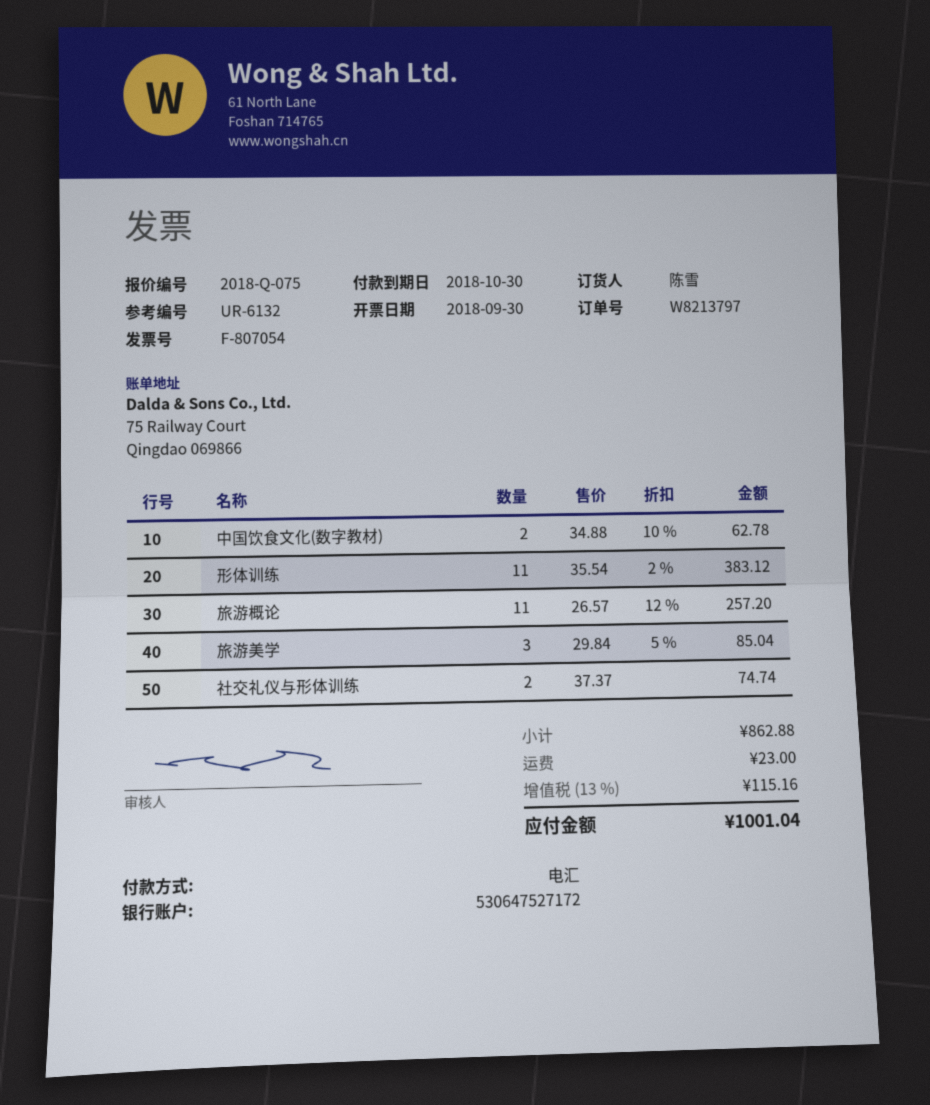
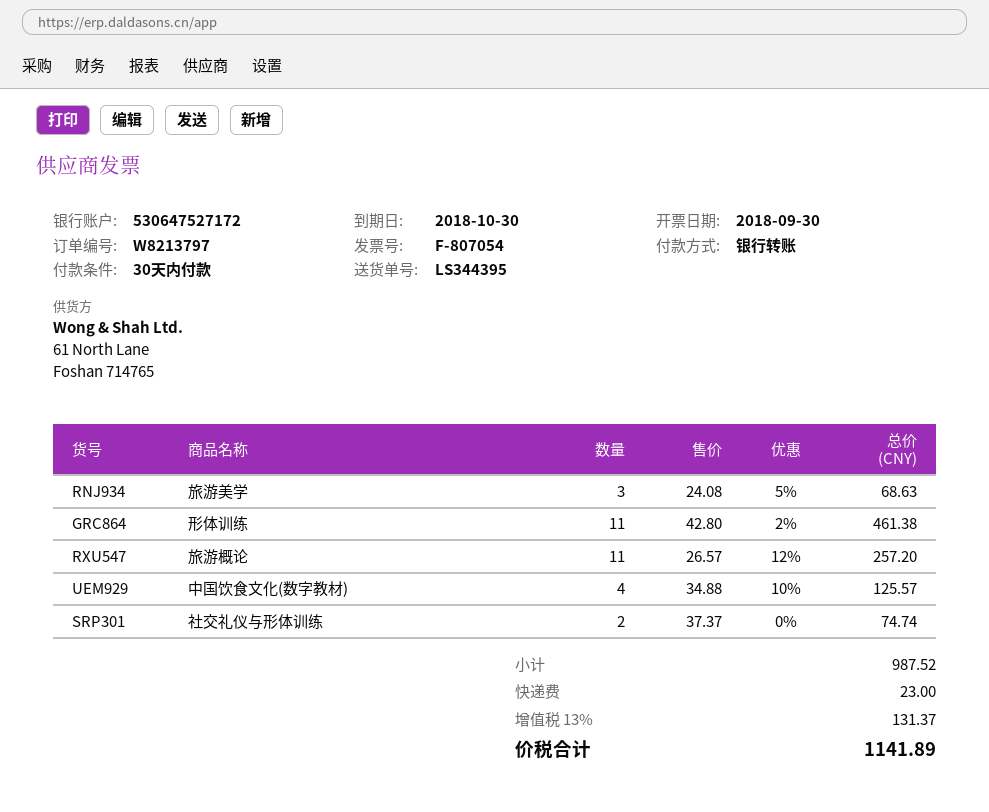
中国饮食文化(数字教材): 2 x 34.88 - 10% = 62.78 -> 4 x 34.88 - 10% = 125.57
形体训练: 11 x 35.54 - 2% = 383.12 -> 11 x 42.80 - 2% = 461.38
旅游美学: 3 x 29.84 - 5% = 85.04 -> 3 x 24.08 - 5% = 68.63
subtotal: 862.88 -> 987.52
tax: 13% = 115.16 -> 13% = 131.37
total: 1001.04 -> 1141.89

